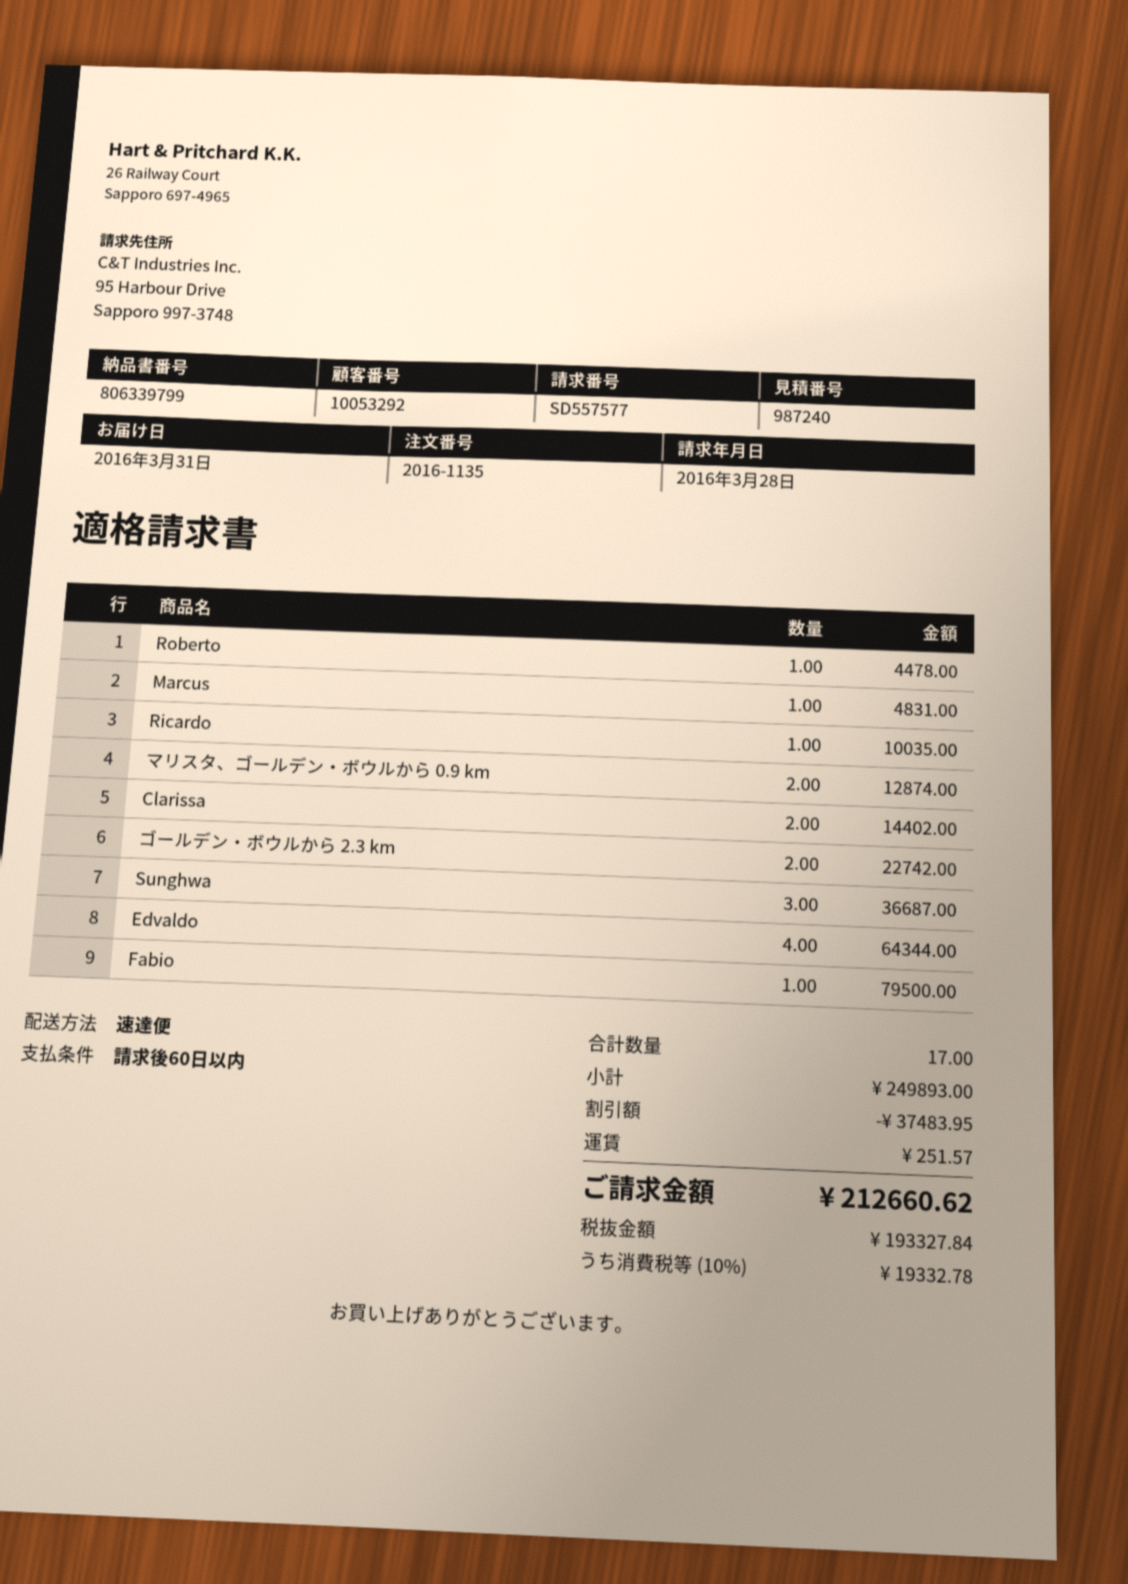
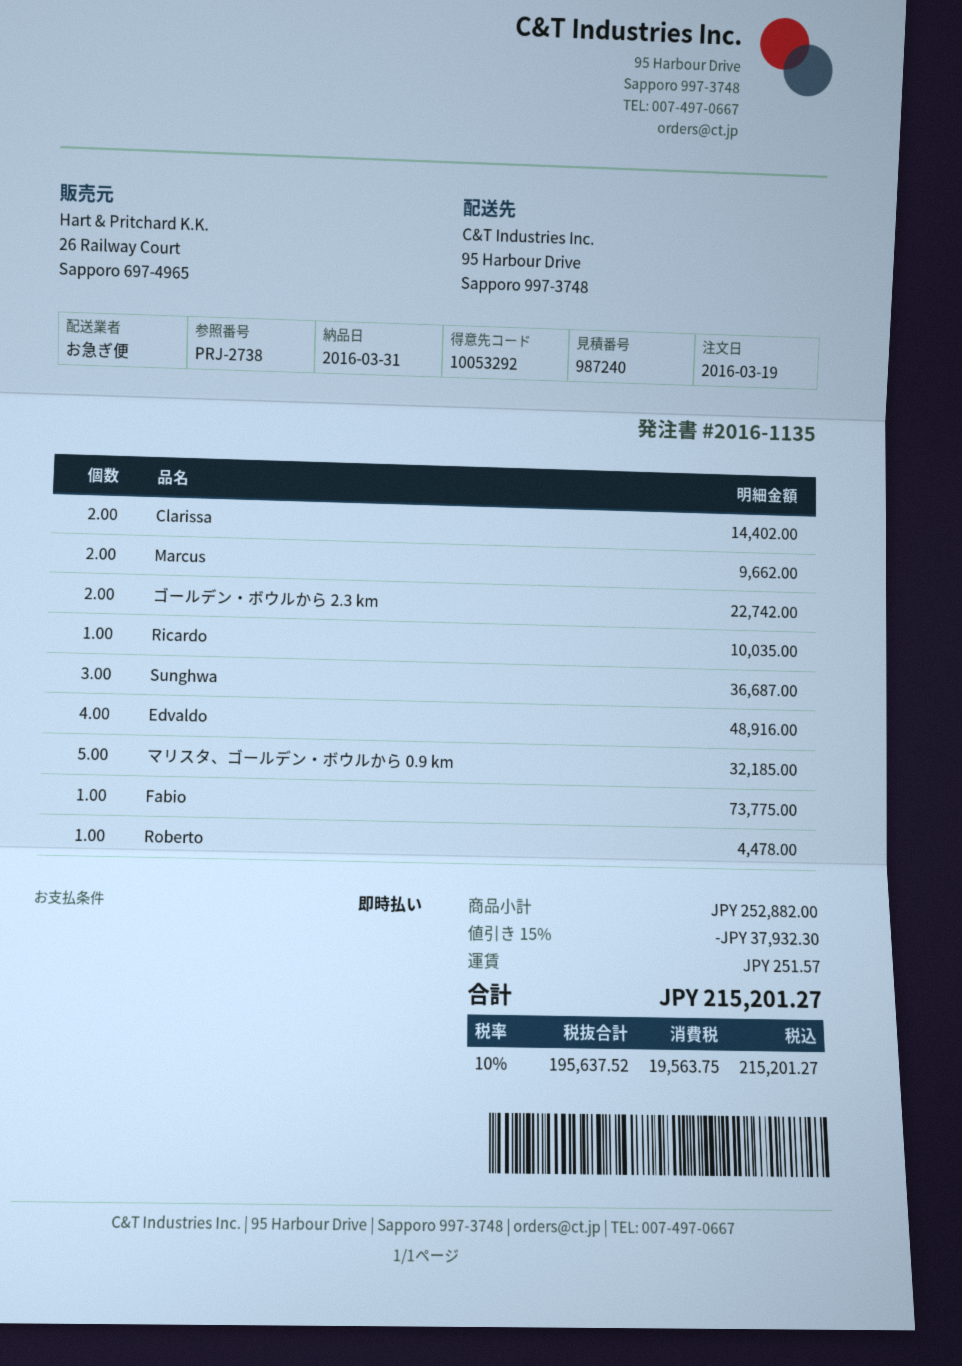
payment terms: 60 days -> on receipt
Marcus: 1 for 4831.00 -> 2 for 9662.00
マリスタ、ゴールデン・ボウルから 0.9 km: 2 for 12874.00 -> 5 for 32185.00
Edvaldo: 4 for 64344.00 -> 4 for 48916.00
Fabio: 1 for 79500.00 -> 1 for 73775.00
subtotal: 249893.00 -> 252882.00
discount: 37483.95 -> 37932.30
net: 193327.84 -> 195637.52
tax: 10% = 19332.78 -> 10% = 19563.75
total: 212660.62 -> 215201.27

